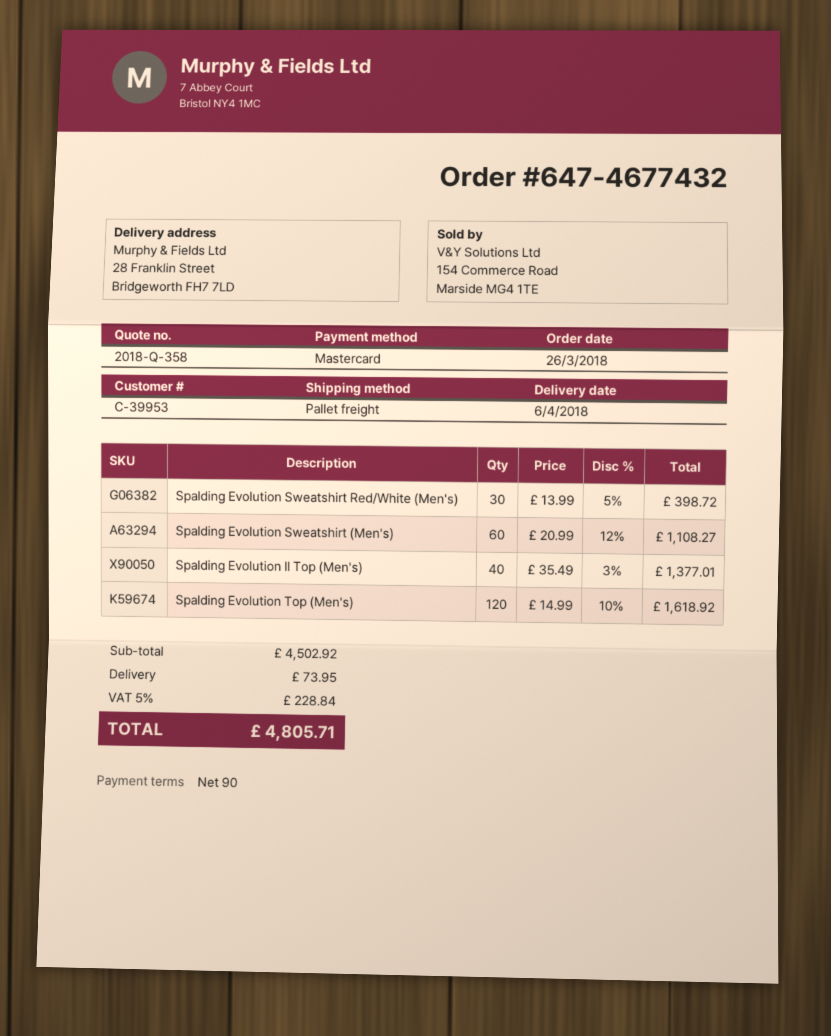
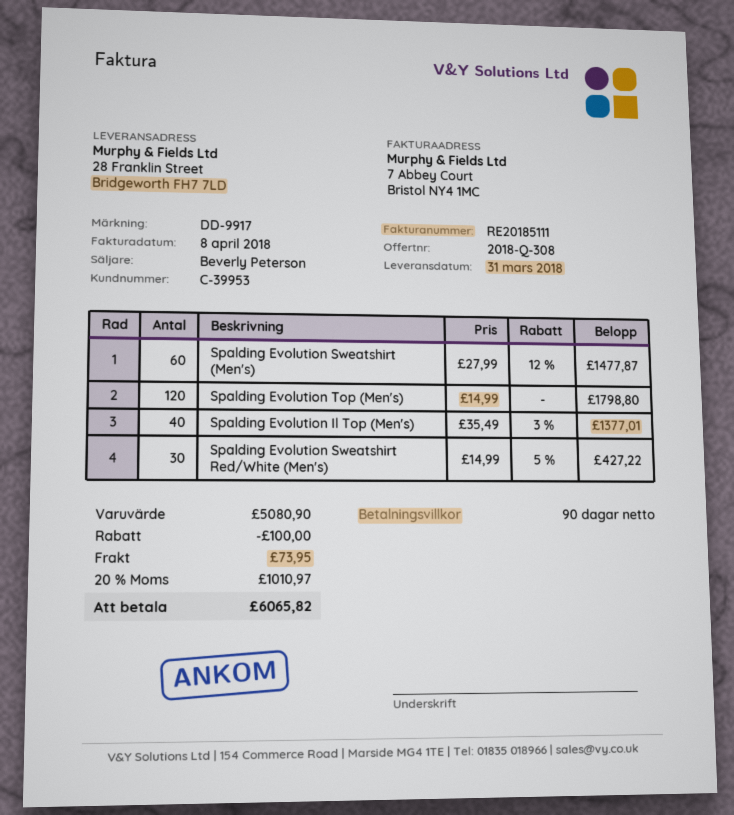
quote number: 2018-Q-358 -> 2018-Q-308
delivery date: 2018-04-06 -> 2018-03-31
Spalding Evolution Sweatshirt Red/White (Men's): 30 x 13.99 - 5% = 398.72 -> 30 x 14.99 - 5% = 427.22
Spalding Evolution Sweatshirt (Men's): 60 x 20.99 - 12% = 1108.27 -> 60 x 27.99 - 12% = 1477.87
Spalding Evolution Top (Men's): 120 x 14.99 - 10% = 1618.92 -> 120 x 14.99 = 1798.80
subtotal: 4502.92 -> 5080.90
discount: none -> 100.00
tax: 5% = 228.84 -> 20% = 1010.97
total: 4805.71 -> 6065.82

